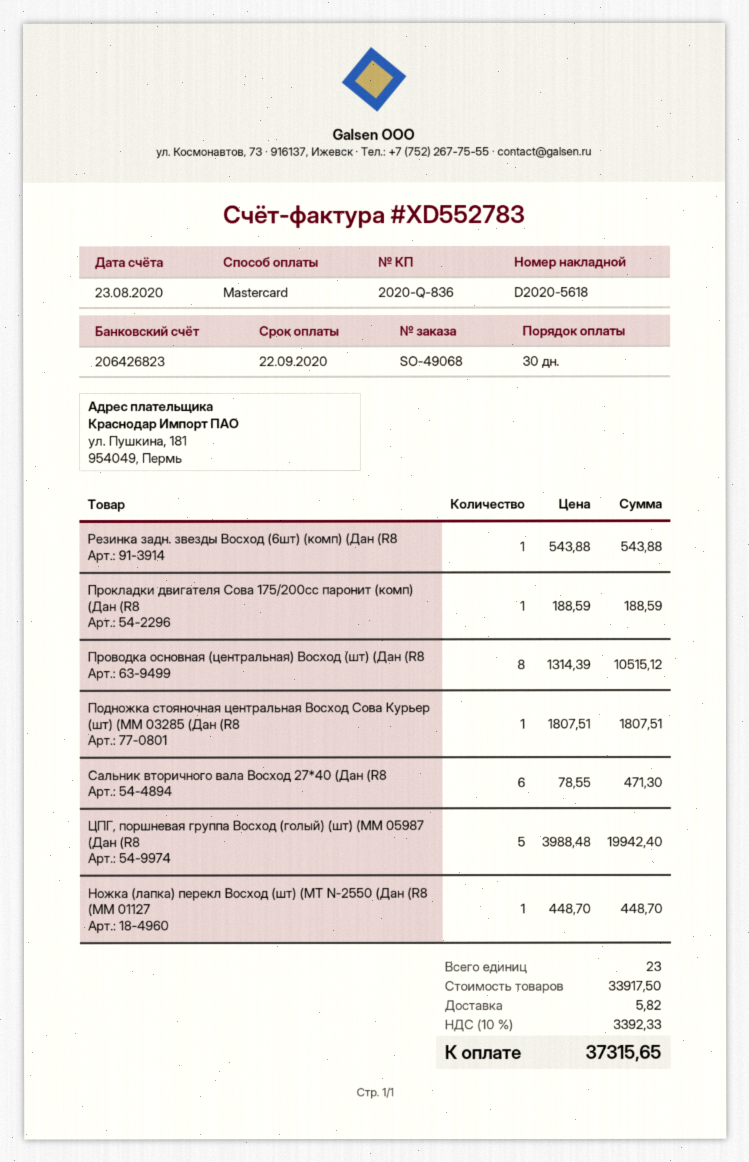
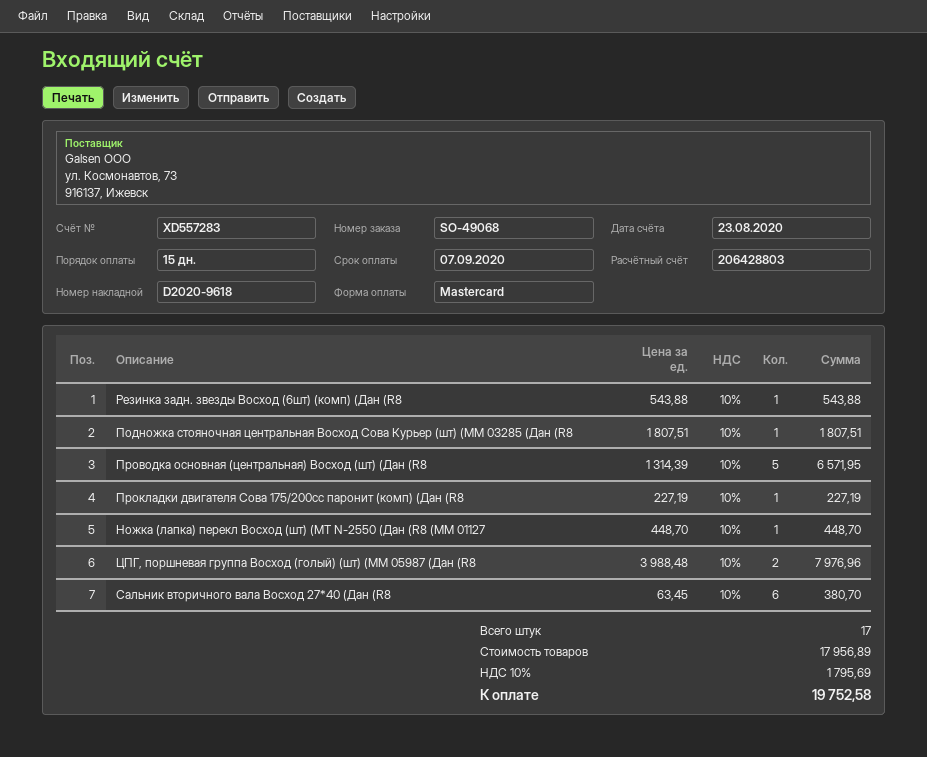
delivery note number: D2020-5618 -> D2020-9618
invoice number: XD552783 -> XD557283
payment terms: 30 days -> 15 days
due date: 2020-09-22 -> 2020-09-07
bank account: 206426823 -> 206428803
Прокладки двигателя Сова 175/200cc паронит (комп) (Дан (R8: 1 x 188.59 = 188.59 -> 1 x 227.19 = 227.19
Проводка основная (центральная) Восход (шт) (Дан (R8: 8 x 1314.39 = 10515.12 -> 5 x 1314.39 = 6571.95
Сальник вторичного вала Восход 27*40 (Дан (R8: 6 x 78.55 = 471.30 -> 6 x 63.45 = 380.70
ЦПГ, поршневая группа Восход (голый) (шт) (MM 05987 (Дан (R8: 5 x 3988.48 = 19942.40 -> 2 x 3988.48 = 7976.96
total quantity: 23 -> 17
subtotal: 33917.50 -> 17956.89
shipping: 5.82 -> none
tax: 10% = 3392.33 -> 10% = 1795.69
total: 37315.65 -> 19752.58

